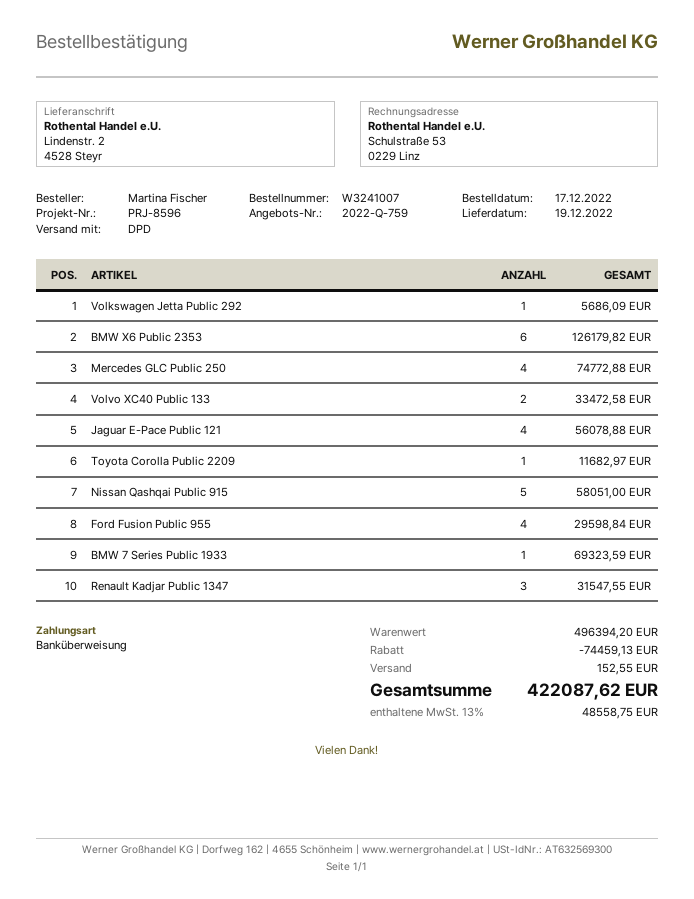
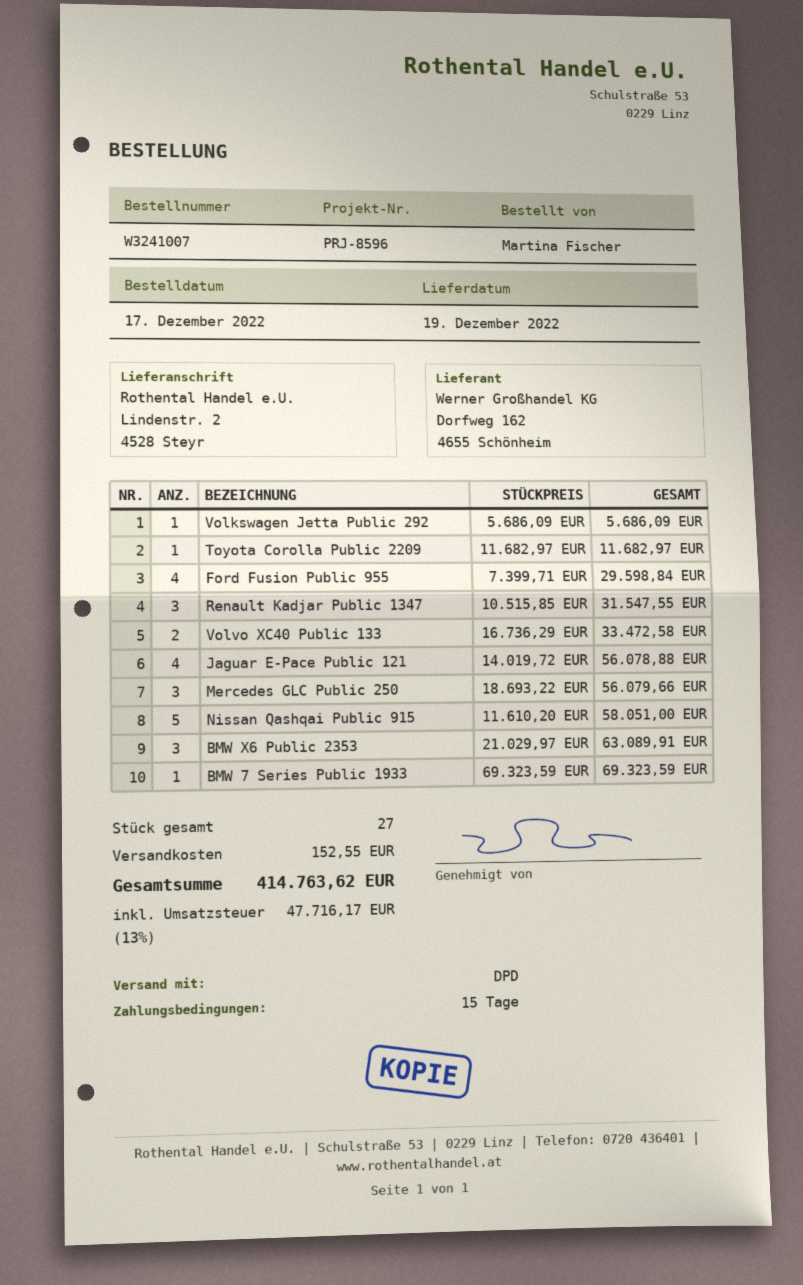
BMW X6 Public 2353: 6 for 126179.82 -> 3 for 63089.91
Mercedes GLC Public 250: 4 for 74772.88 -> 3 for 56079.66
discount: 74459.13 -> none
tax: 13% = 48558.75 -> 13% = 47716.17
total: 422087.62 -> 414763.62

